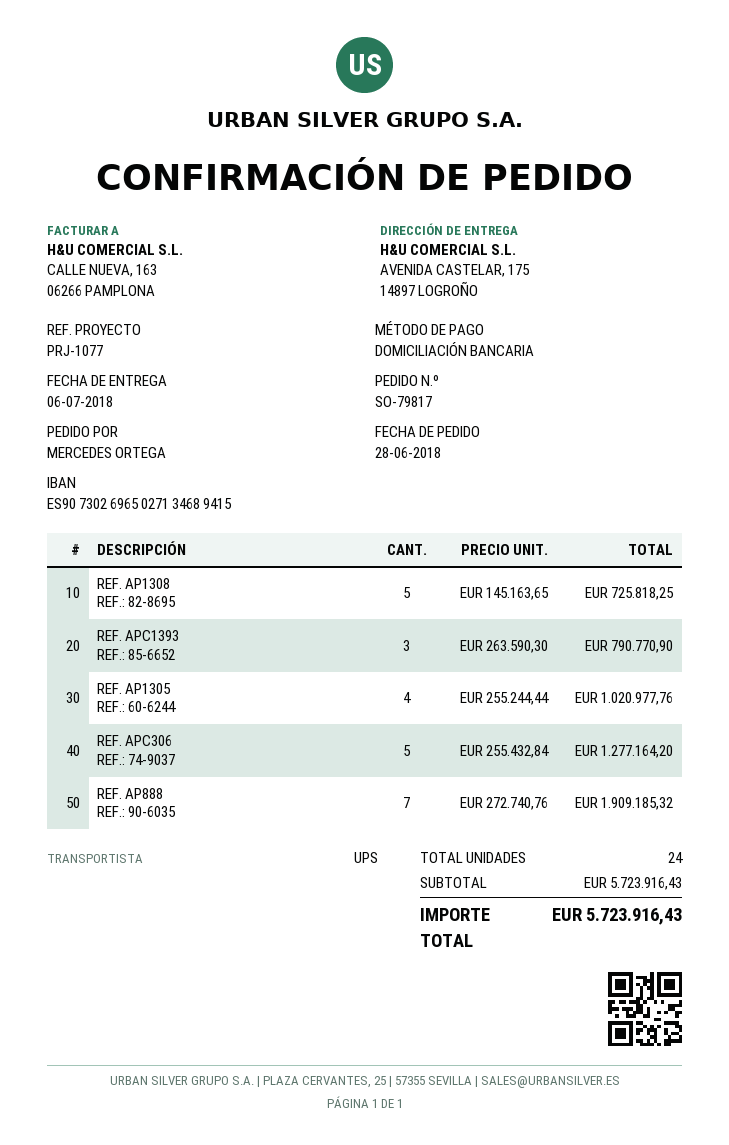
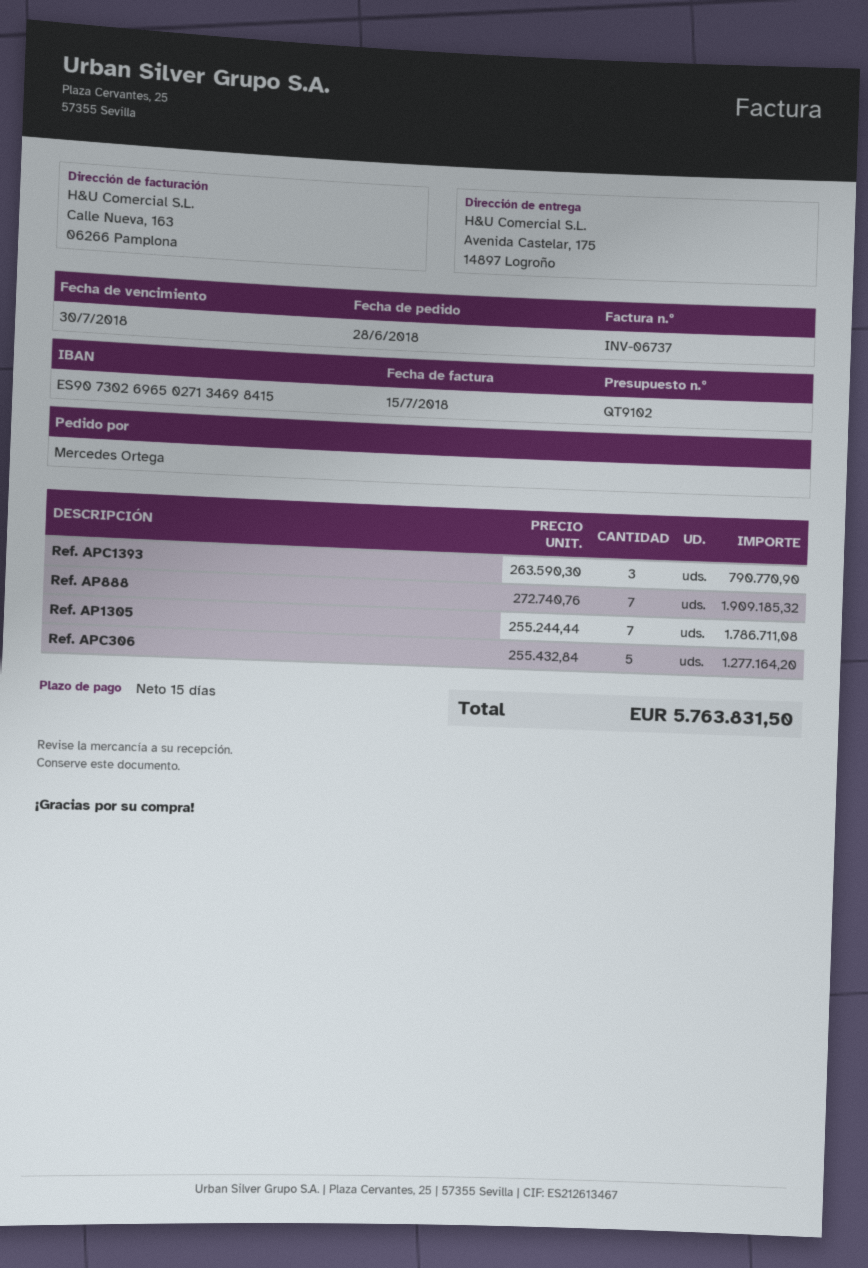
bank account: ES9073026965027134689415 -> ES9073026965027134698415
REF. AP1308: 5 x 145163.65 = 725818.25 -> none
REF. AP1305: 4 x 255244.44 = 1020977.76 -> 7 x 255244.44 = 1786711.08
total: 5723916.43 -> 5763831.50

